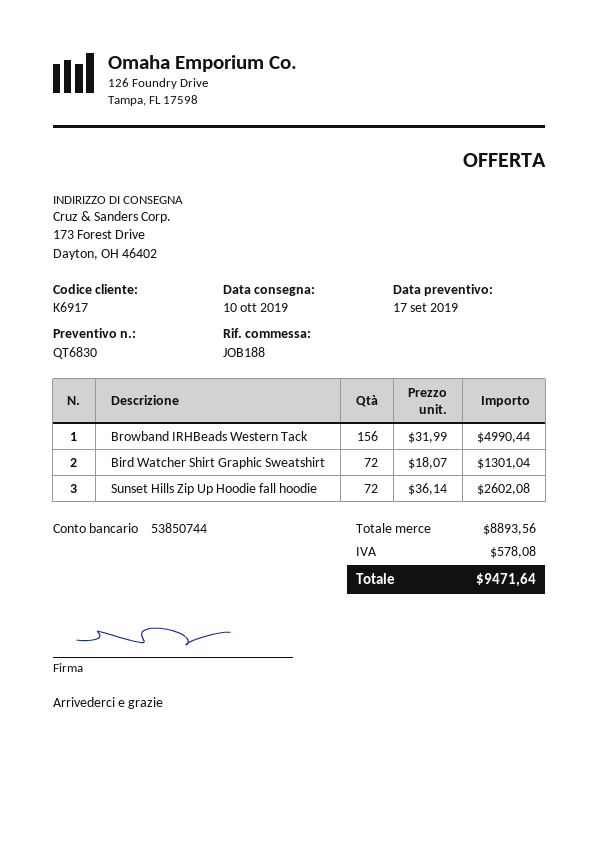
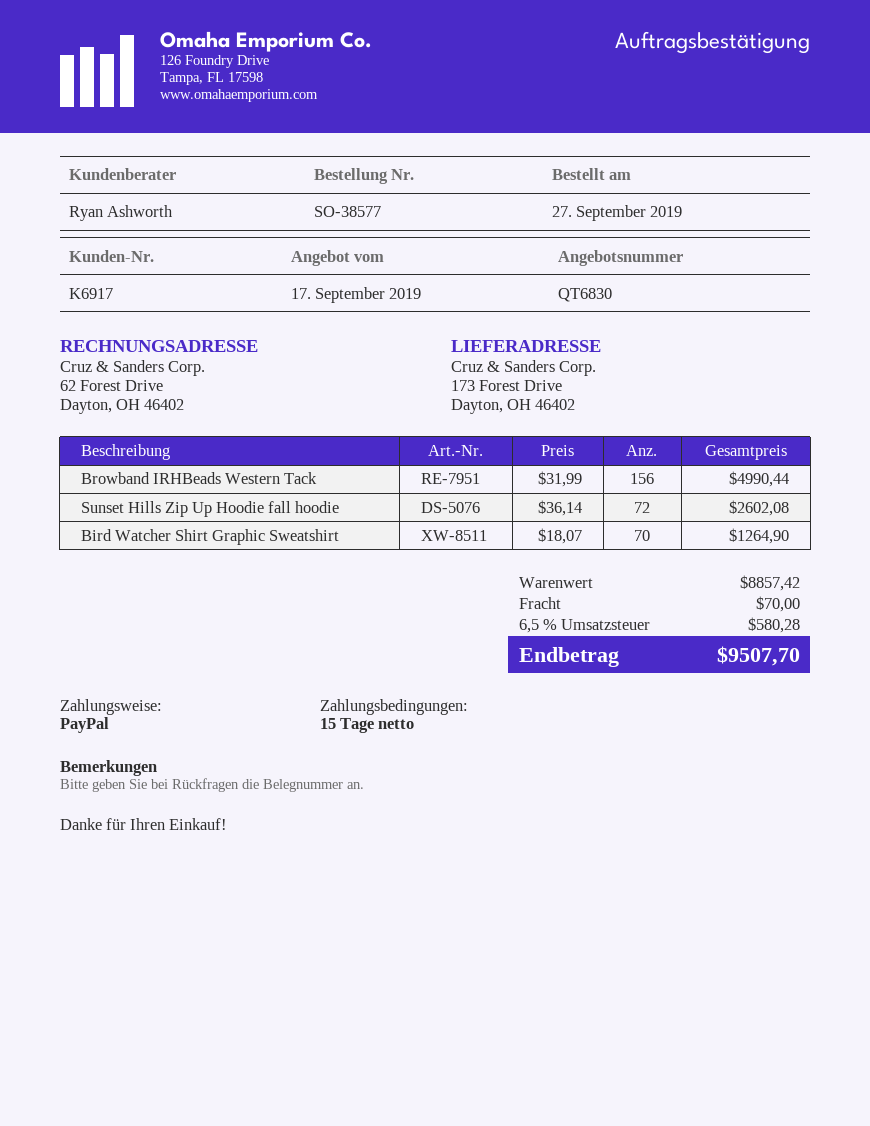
Bird Watcher Shirt Graphic Sweatshirt: 72 x 18.07 = 1301.04 -> 70 x 18.07 = 1264.90
subtotal: 8893.56 -> 8857.42
shipping: none -> 70.00
tax: 578.08 -> 580.28
total: 9471.64 -> 9507.70

